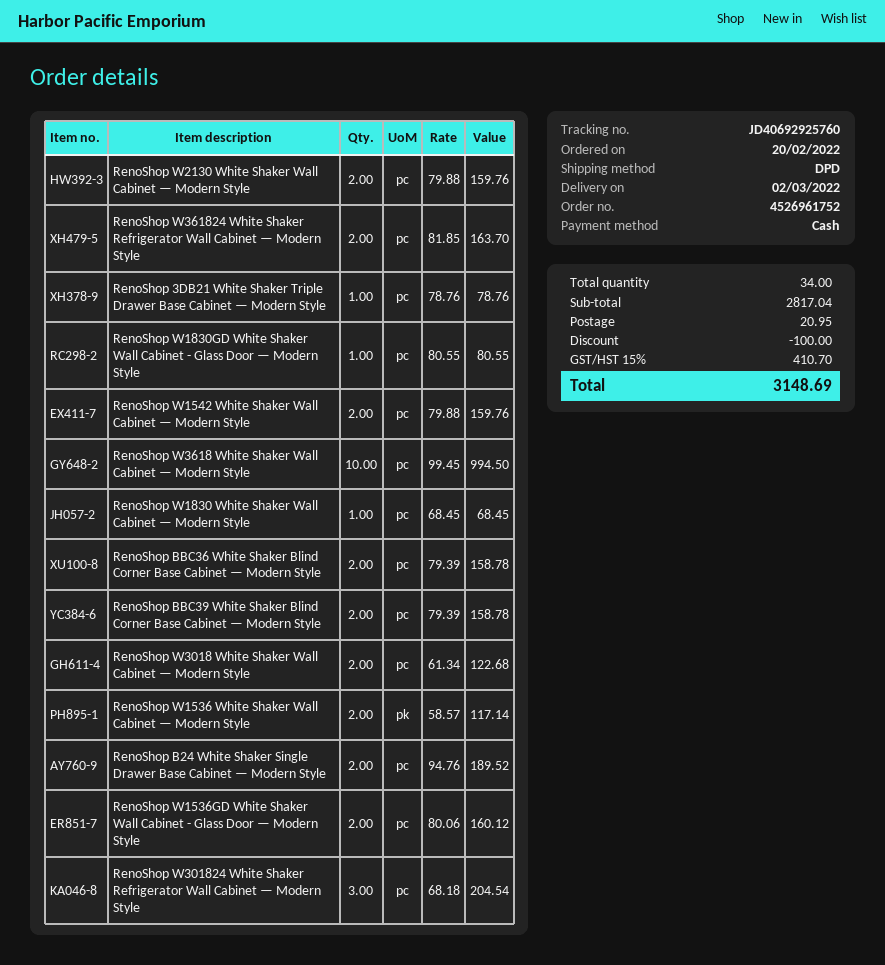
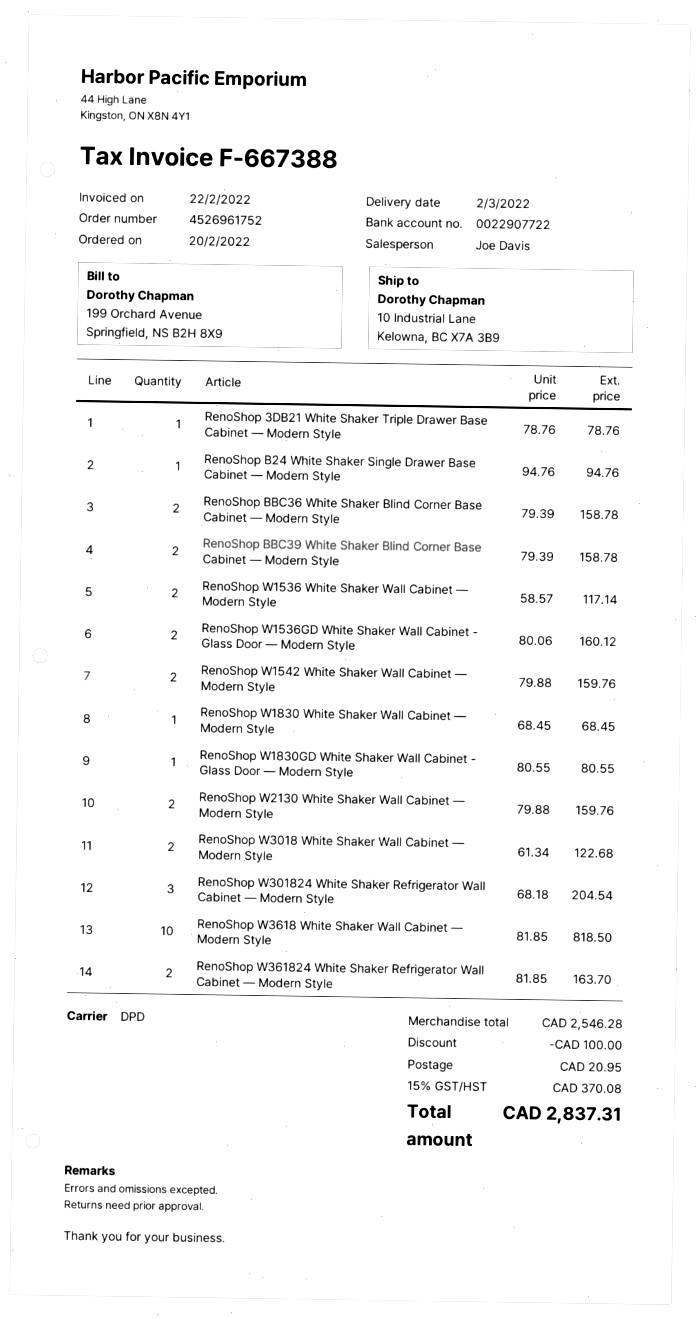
RenoShop W3618 White Shaker Wall Cabinet — Modern Style: 10 x 99.45 = 994.50 -> 10 x 81.85 = 818.50
RenoShop B24 White Shaker Single Drawer Base Cabinet — Modern Style: 2 x 94.76 = 189.52 -> 1 x 94.76 = 94.76
subtotal: 2817.04 -> 2546.28
tax: 15% = 410.70 -> 15% = 370.08
total: 3148.69 -> 2837.31

